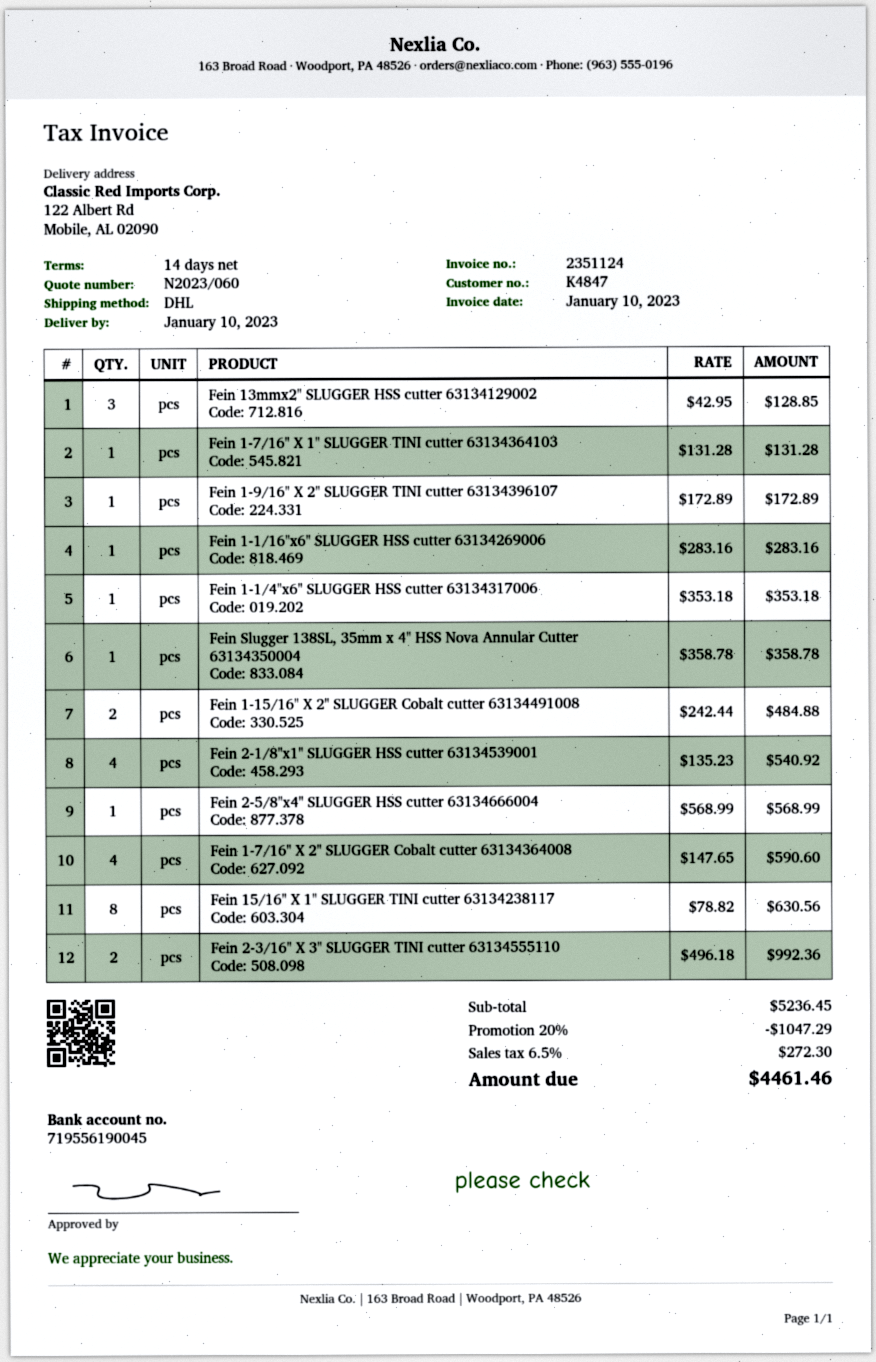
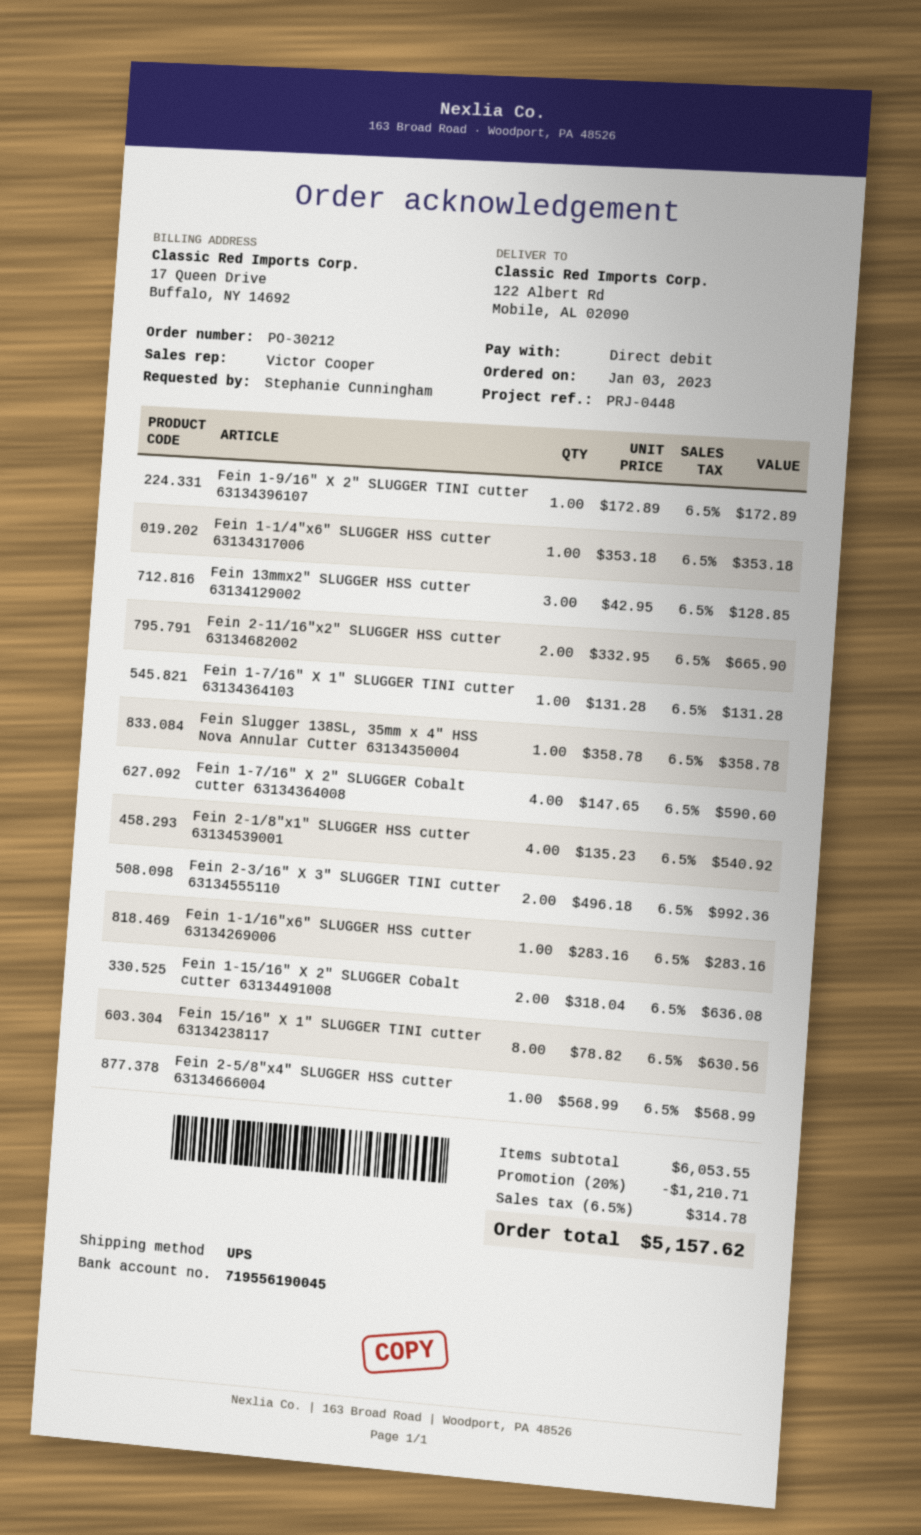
shipping method: DHL -> UPS
Fein 1-15/16" X 2" SLUGGER Cobalt cutter 63134491008: 2 x 242.44 = 484.88 -> 2 x 318.04 = 636.08
Fein 2-11/16"x2" SLUGGER HSS cutter 63134682002: none -> 2 x 332.95 = 665.90
subtotal: 5236.45 -> 6053.55
discount: 20% = 1047.29 -> 20% = 1210.71
tax: 6.5% = 272.30 -> 6.5% = 314.78
total: 4461.46 -> 5157.62

